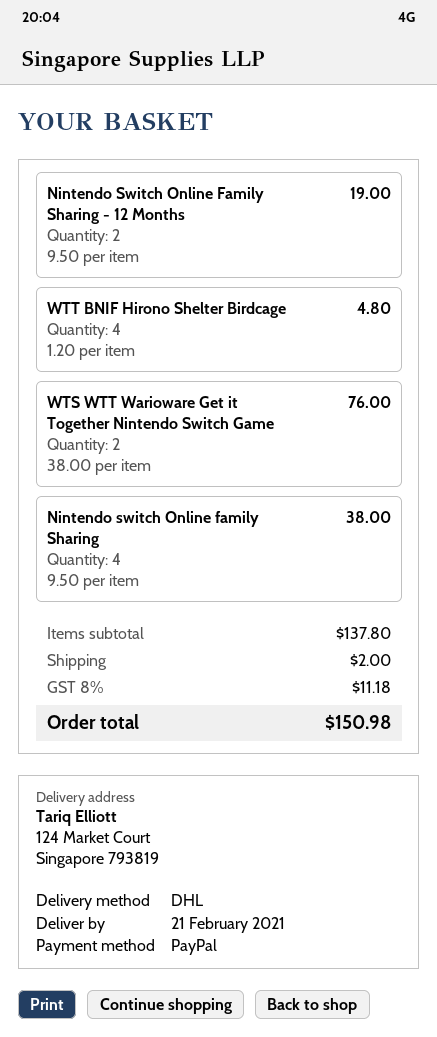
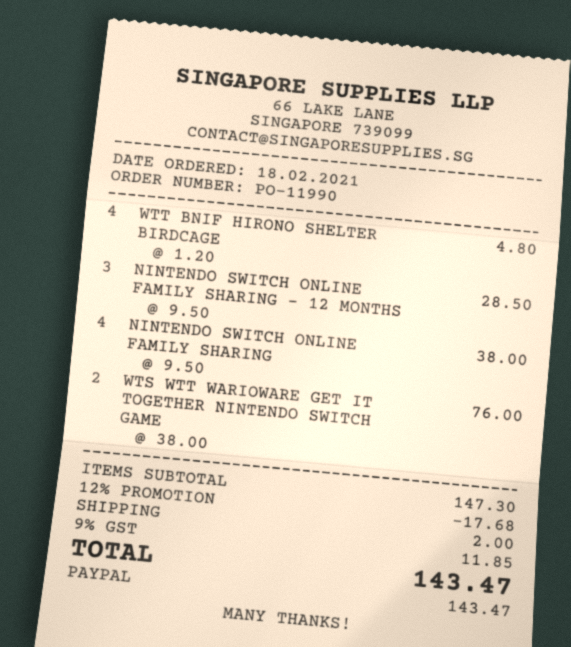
Nintendo Switch Online Family Sharing - 12 Months: 2 x 9.50 = 19.00 -> 3 x 9.50 = 28.50
subtotal: 137.80 -> 147.30
discount: none -> 12% = 17.68
tax: 8% = 11.18 -> 9% = 11.85
total: 150.98 -> 143.47

